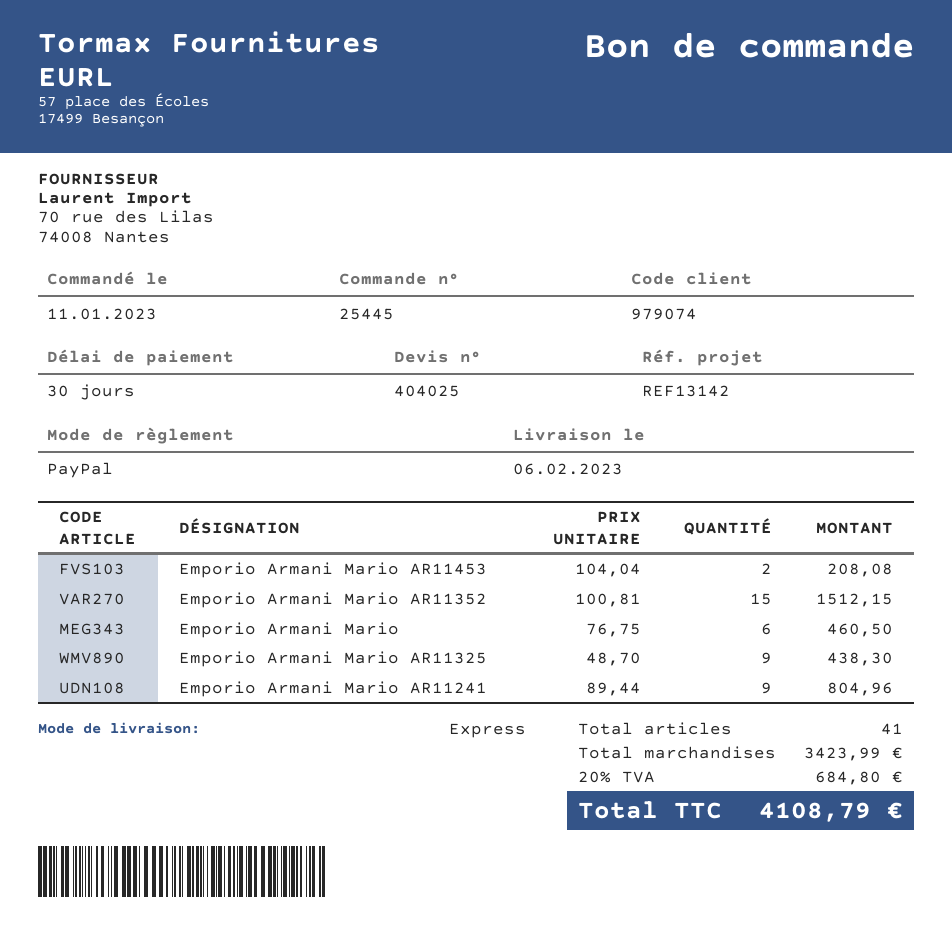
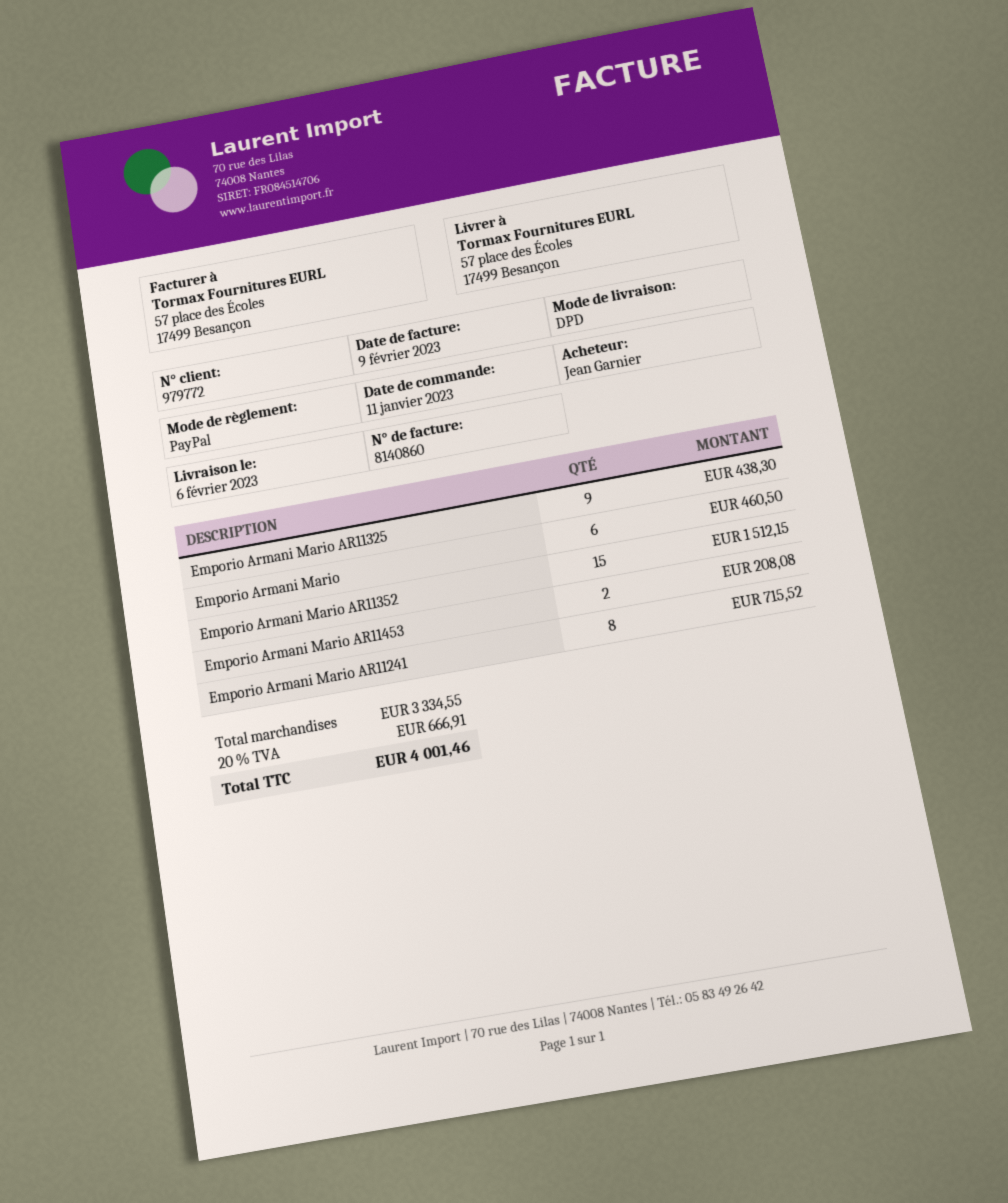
customer number: 979074 -> 979772
shipping method: express -> DPD
Emporio Armani Mario AR11241: 9 for 804.96 -> 8 for 715.52
subtotal: 3423.99 -> 3334.55
tax: 20% = 684.80 -> 20% = 666.91
total: 4108.79 -> 4001.46

